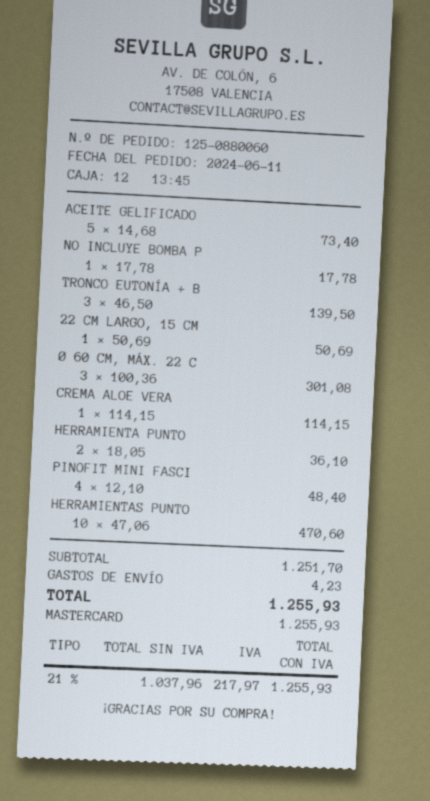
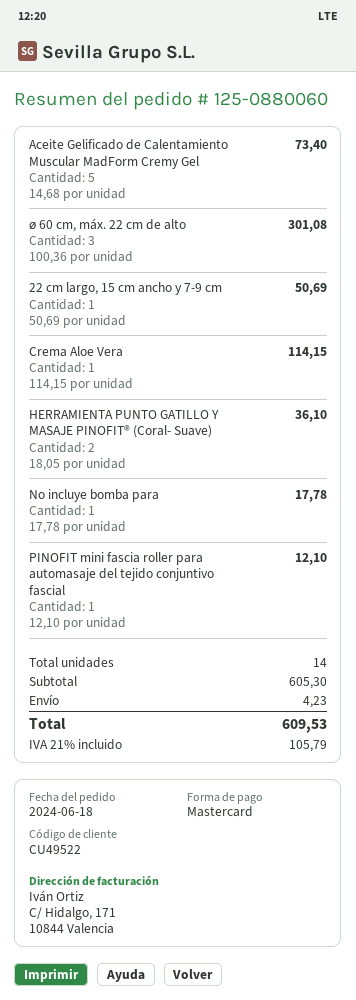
order date: 2024-06-11 -> 2024-06-18
TRONCO EUTONÍA + B: 3 x 46.50 = 139.50 -> none
PINOFIT MINI FASCI: 4 x 12.10 = 48.40 -> 1 x 12.10 = 12.10
HERRAMIENTAS PUNTO: 10 x 47.06 = 470.60 -> none
subtotal: 1251.70 -> 605.30
tax: 21% = 217.97 -> 21% = 105.79
total: 1255.93 -> 609.53

